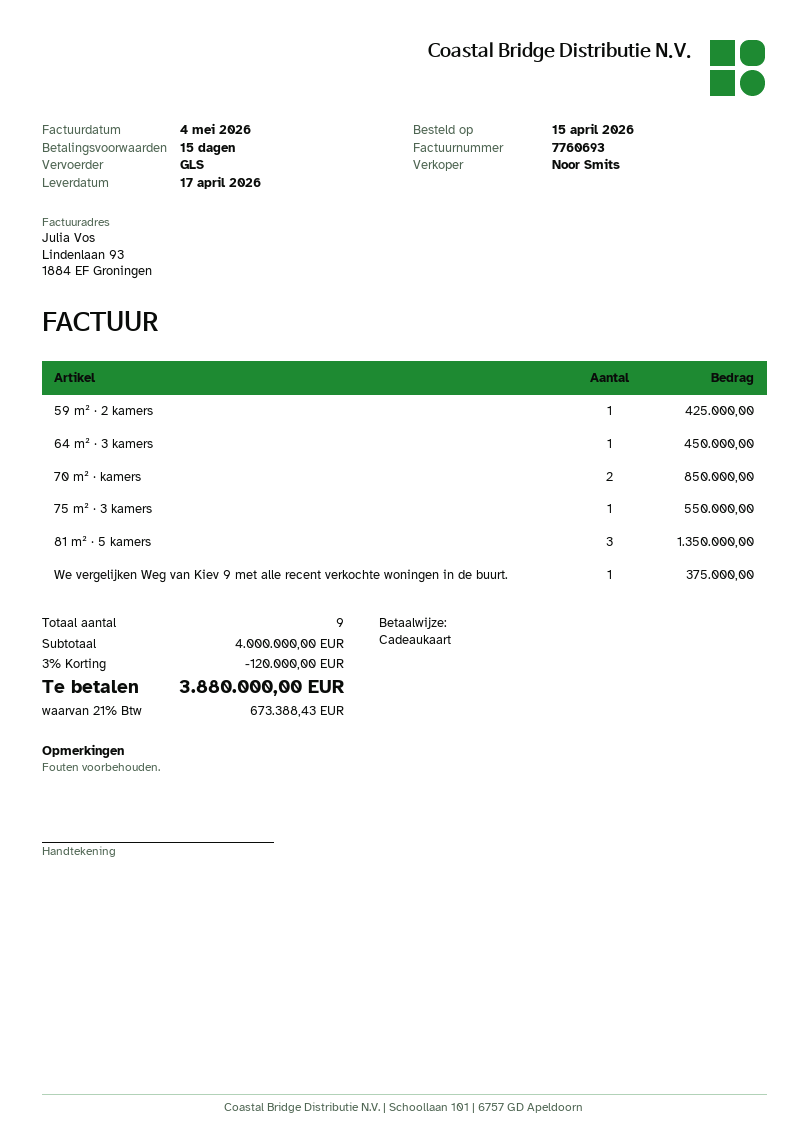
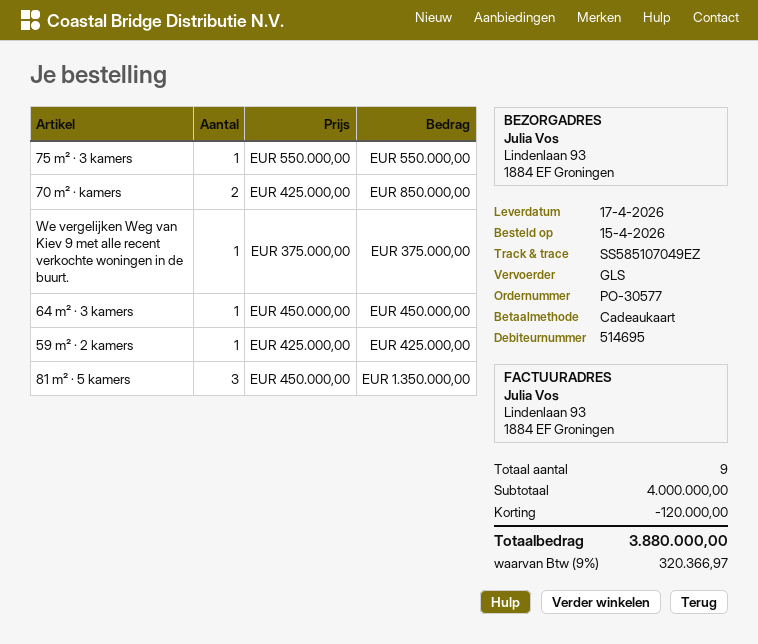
tax: 21% = 673388.43 -> 9% = 320366.97

